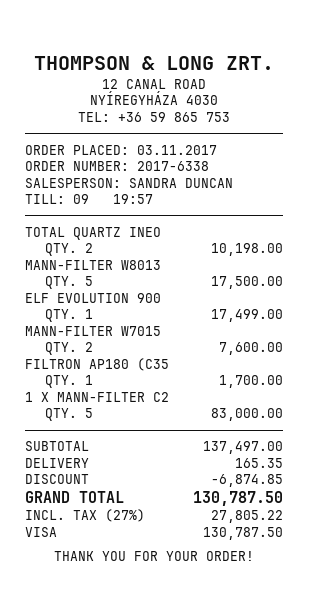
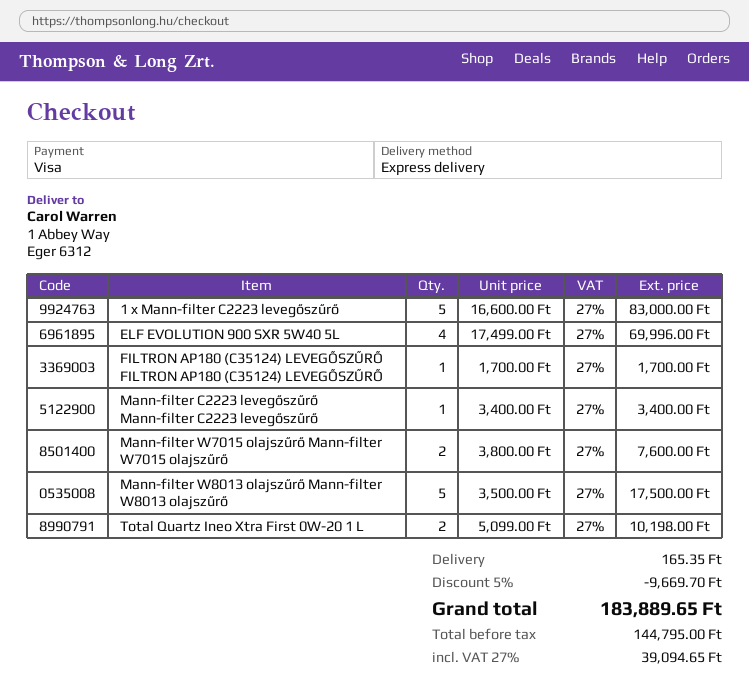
ELF EVOLUTION 900: 1 for 17499.00 -> 4 for 69996.00
Mann-filter C2223 levegőszűrő Mann-filter C2223 levegőszűrő: none -> 1 for 3400.00
discount: 6874.85 -> 9669.70
tax: 27% = 27805.22 -> 27% = 39094.65
total: 130787.50 -> 183889.65

